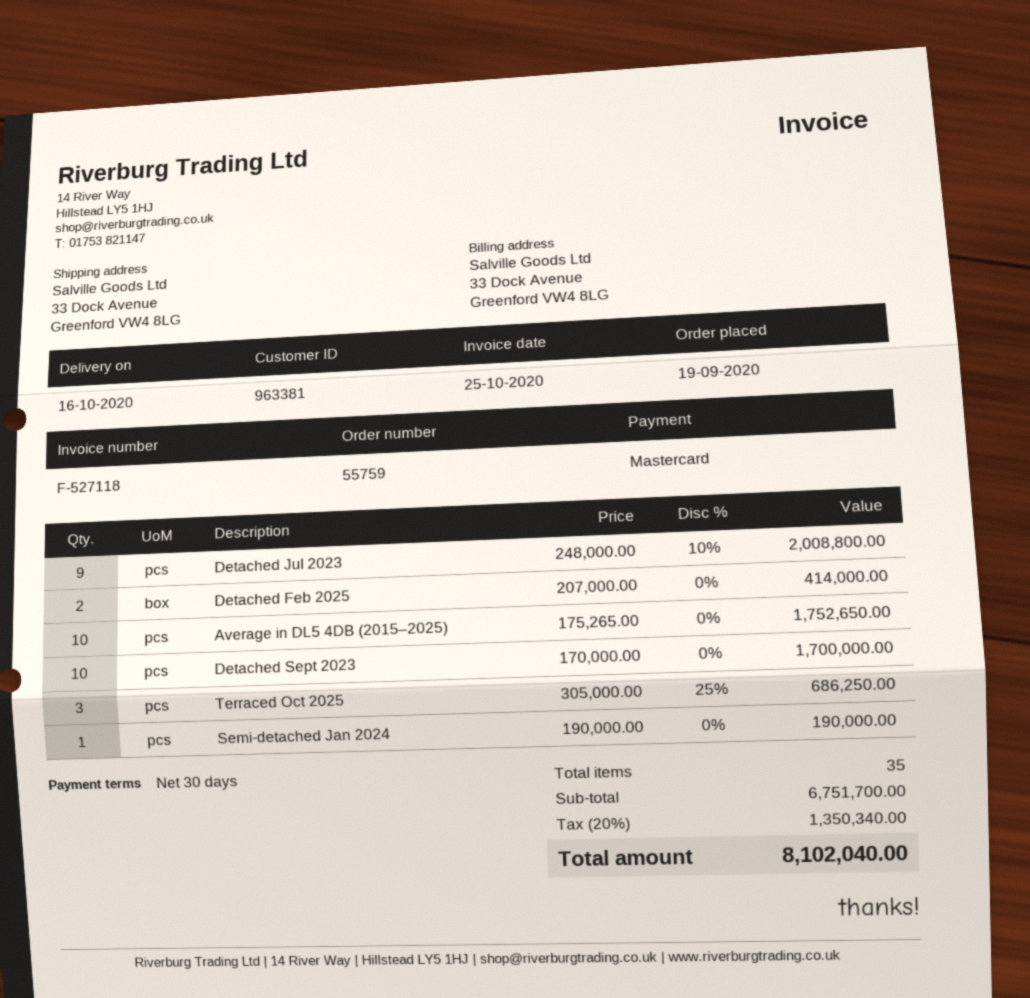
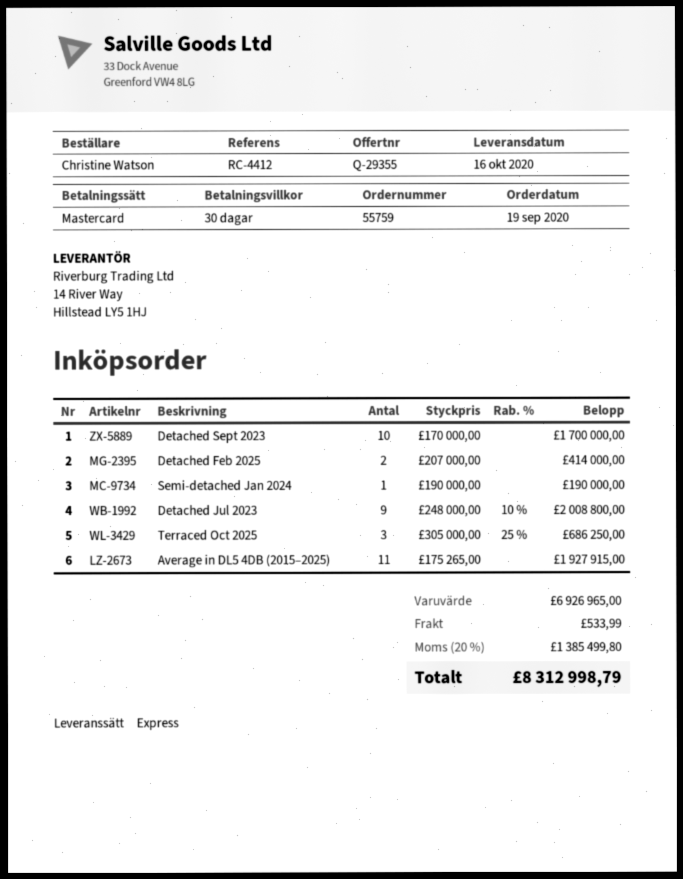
Average in DL5 4DB (2015–2025): 10 x 175265.00 = 1752650.00 -> 11 x 175265.00 = 1927915.00
subtotal: 6751700.00 -> 6926965.00
shipping: none -> 533.99
tax: 20% = 1350340.00 -> 20% = 1385499.80
total: 8102040.00 -> 8312998.79

